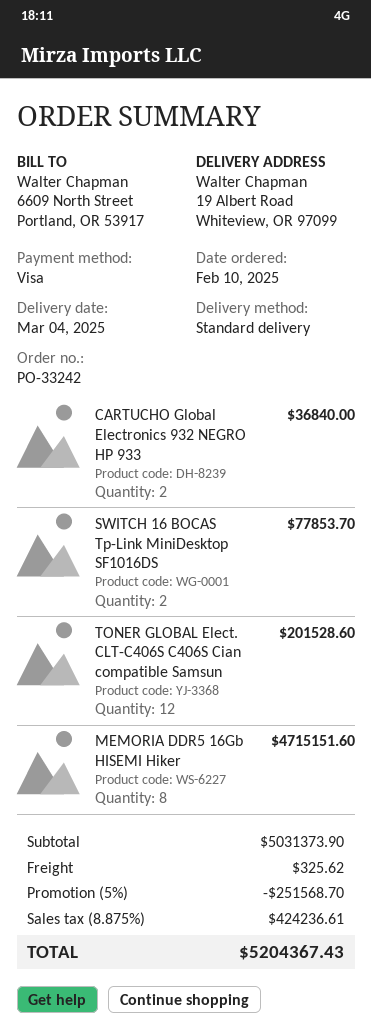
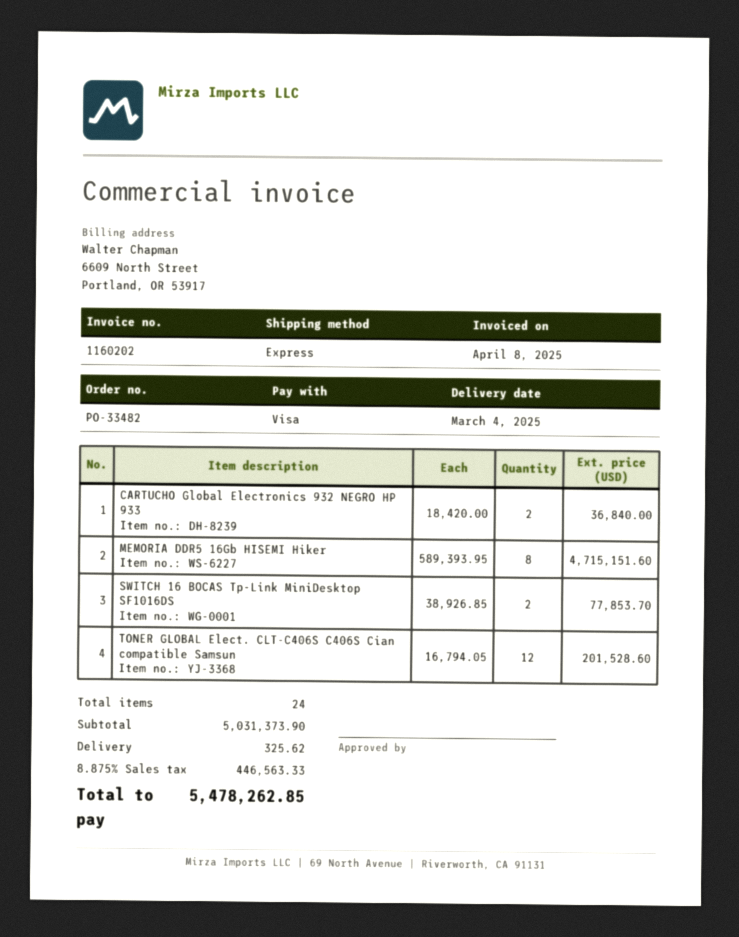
order number: PO-33242 -> PO-33482
shipping method: standard -> express
discount: 5% = 251568.70 -> none
tax: 8.875% = 424236.61 -> 8.875% = 446563.33
total: 5204367.43 -> 5478262.85

